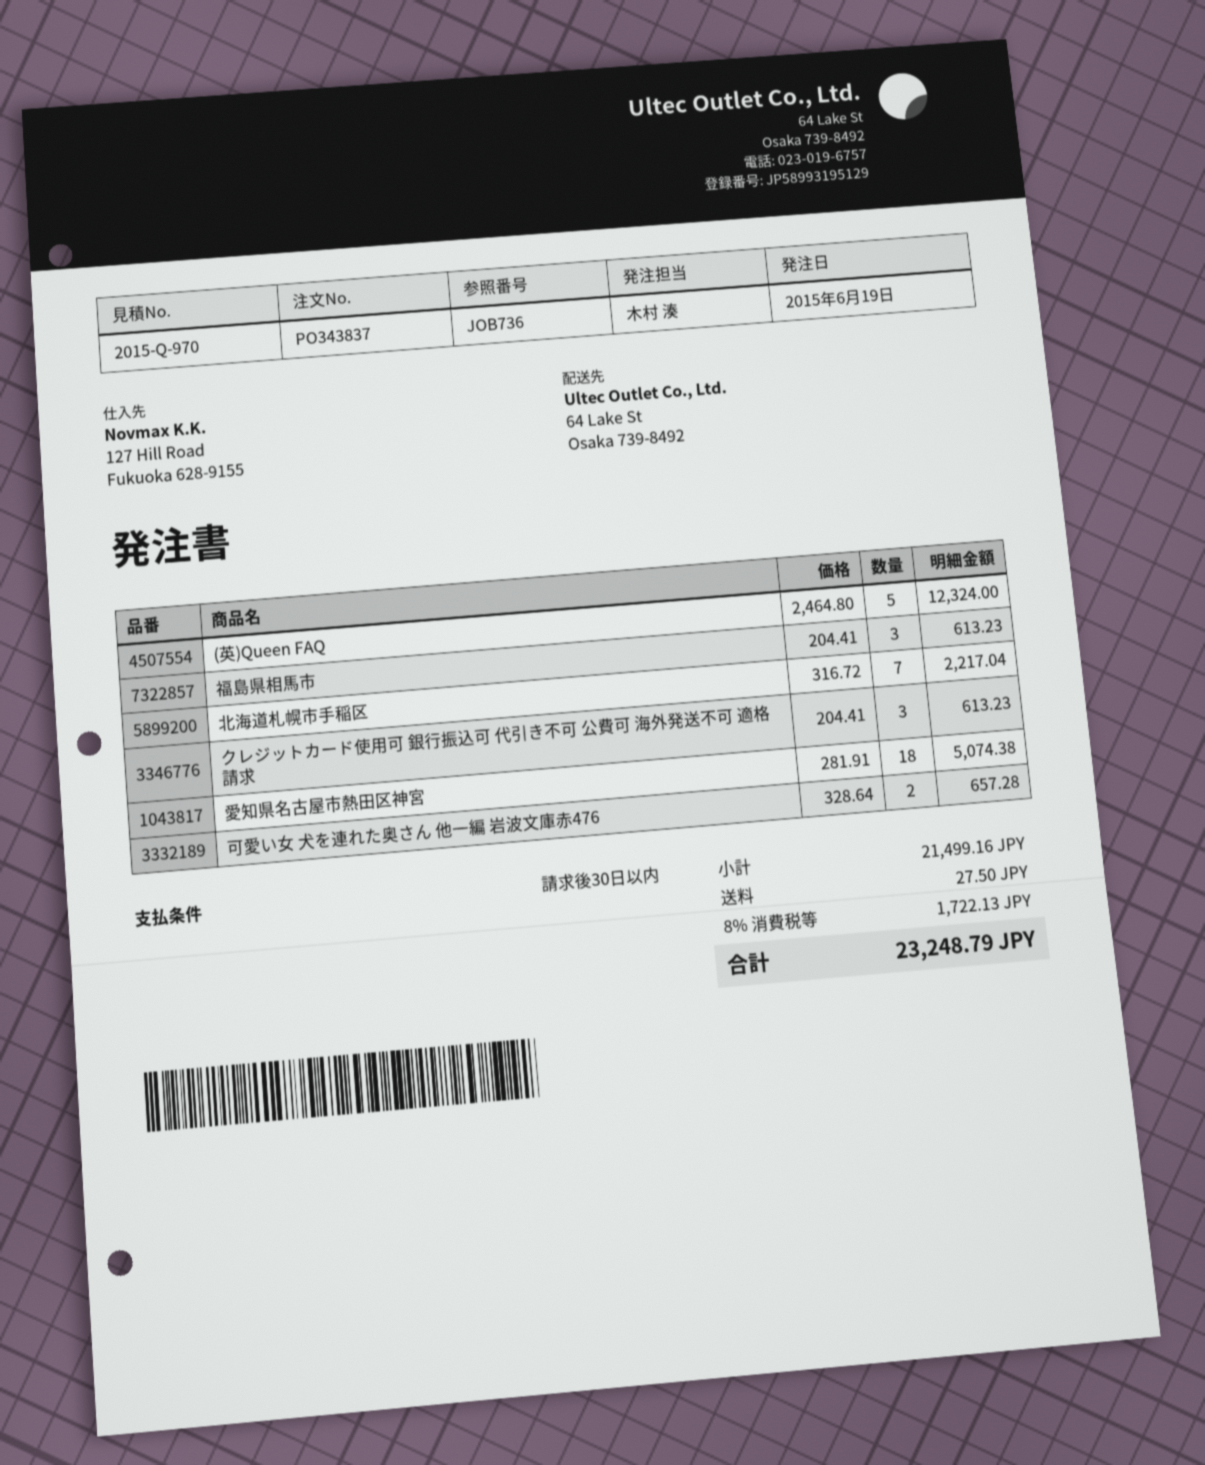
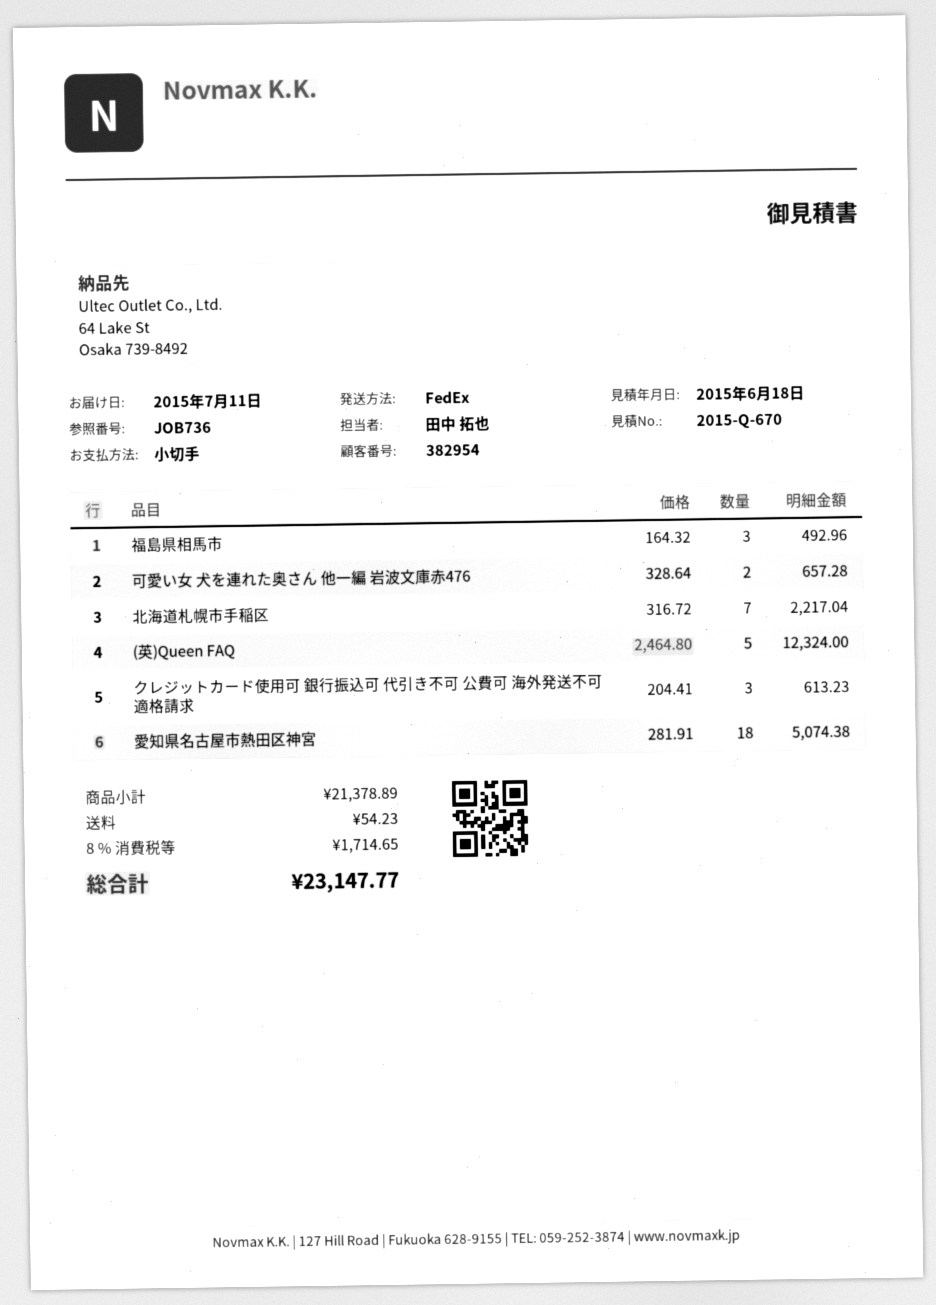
quote number: 2015-Q-970 -> 2015-Q-670
福島県相馬市: 3 x 204.41 = 613.23 -> 3 x 164.32 = 492.96
subtotal: 21499.16 -> 21378.89
shipping: 27.50 -> 54.23
tax: 8% = 1722.13 -> 8% = 1714.65
total: 23248.79 -> 23147.77

